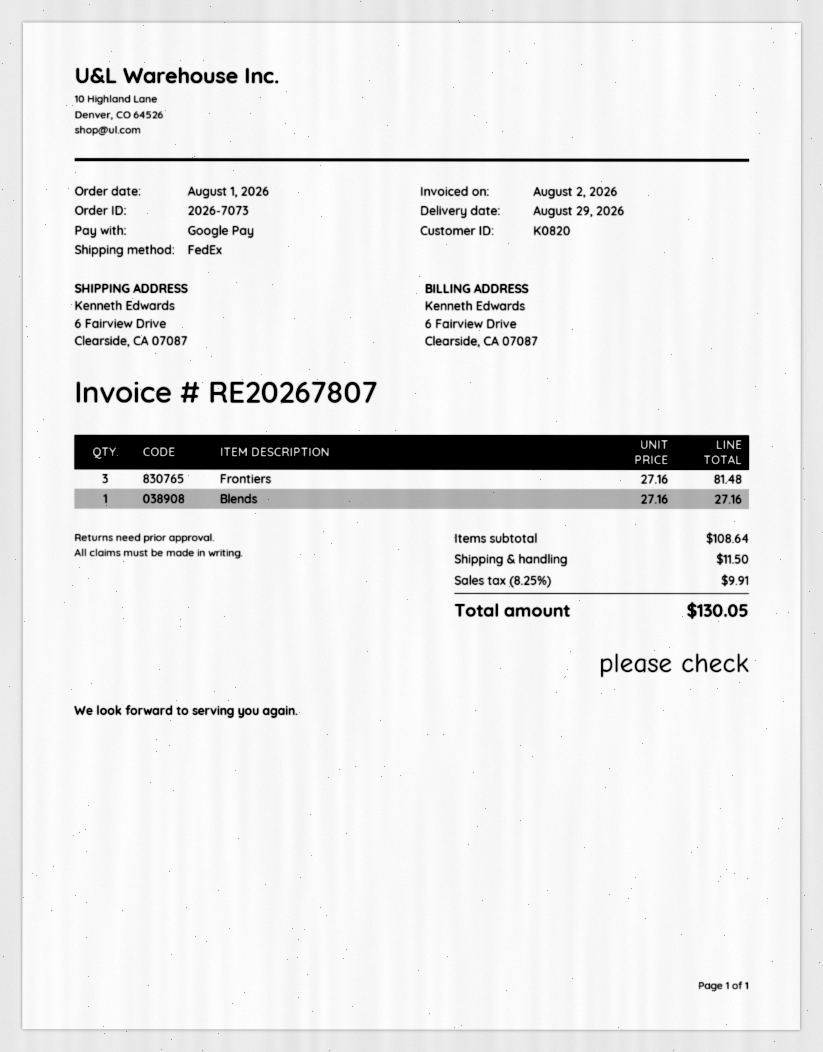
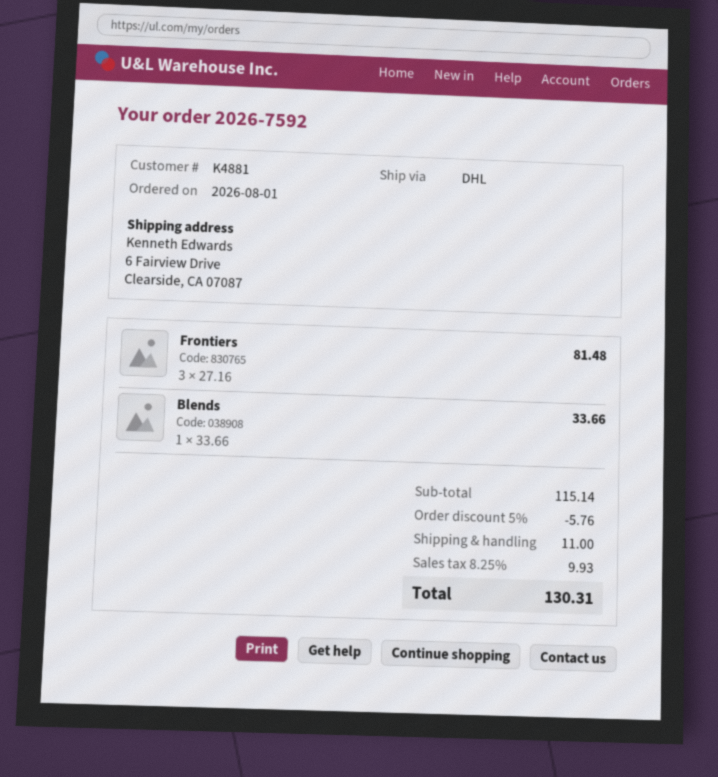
order number: 2026-7073 -> 2026-7592
customer number: K0820 -> K4881
shipping method: FedEx -> DHL
Blends: 1 x 27.16 = 27.16 -> 1 x 33.66 = 33.66
subtotal: 108.64 -> 115.14
discount: none -> 5% = 5.76
shipping: 11.50 -> 11.00
tax: 8.25% = 9.91 -> 8.25% = 9.93
total: 130.05 -> 130.31

